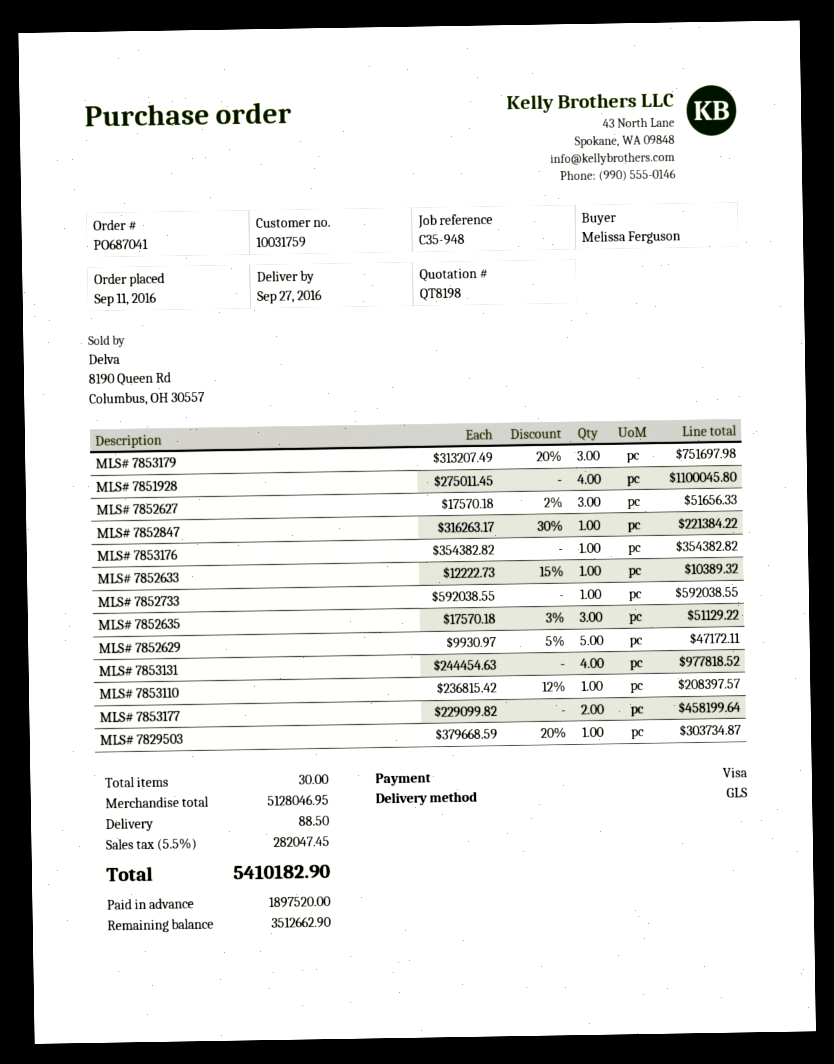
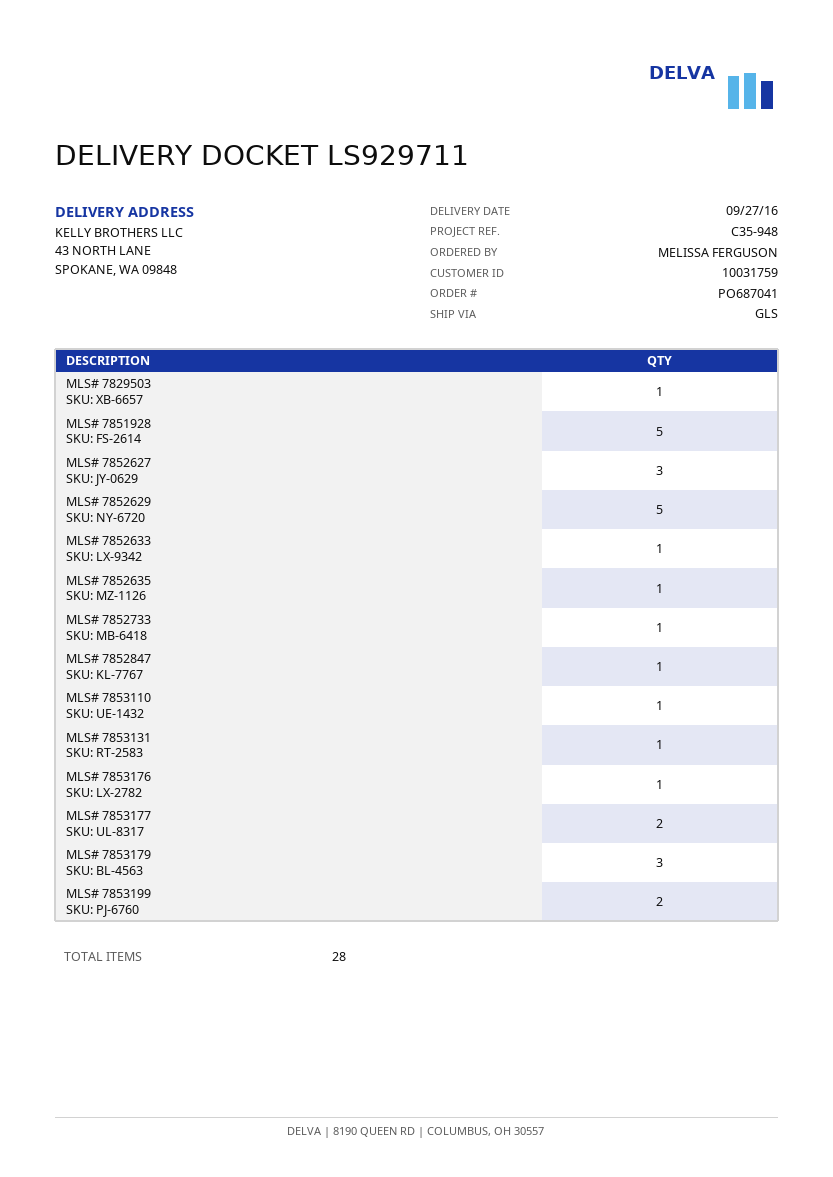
MLS# 7851928: 4 -> 5
MLS# 7852635: 3 -> 1
MLS# 7853131: 4 -> 1
MLS# 7853199: none -> 2
total quantity: 30 -> 28

